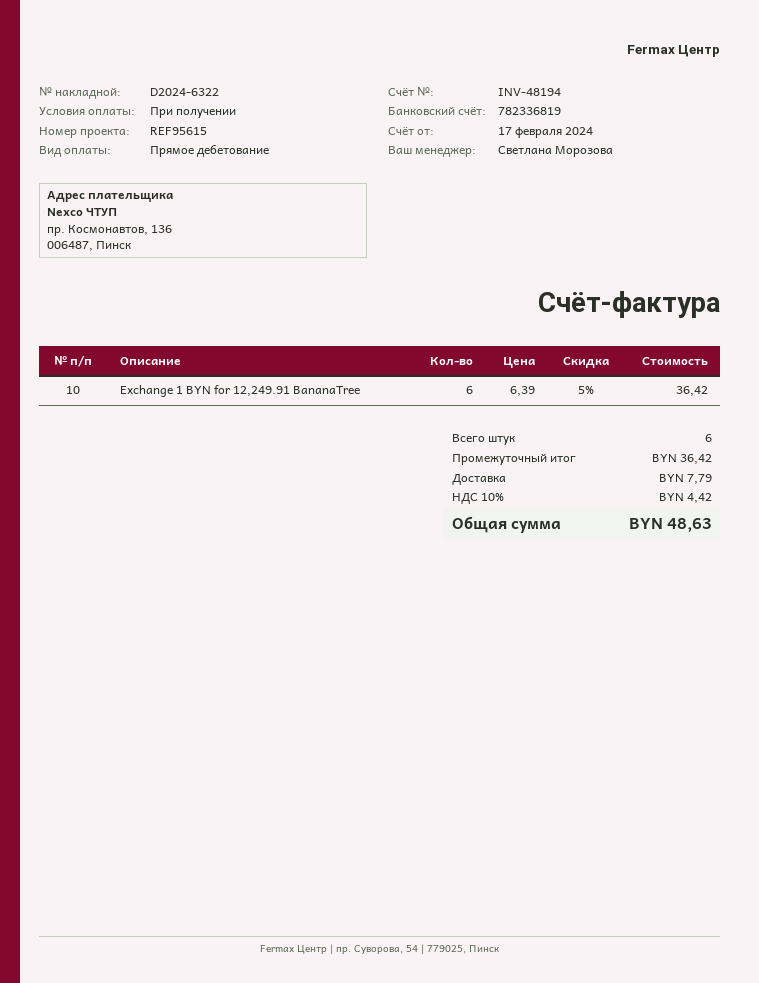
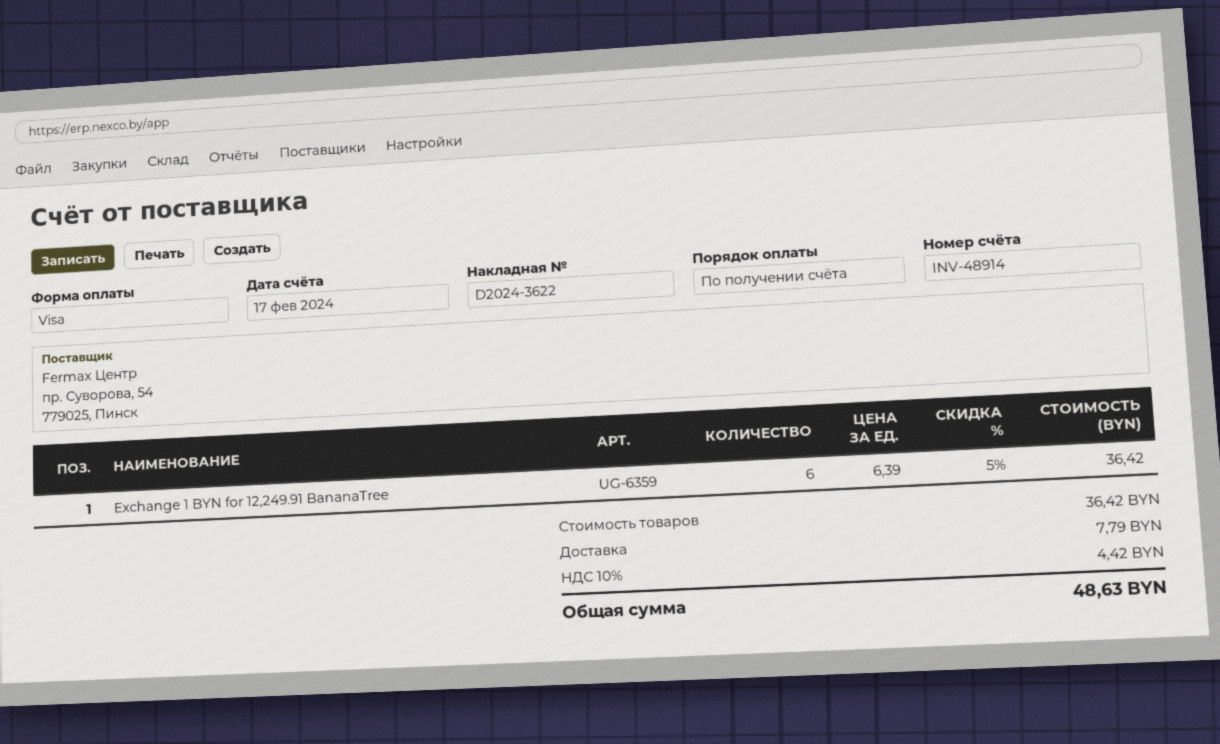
delivery note number: D2024-6322 -> D2024-3622
invoice number: INV-48194 -> INV-48914
payment method: direct debit -> Visa

